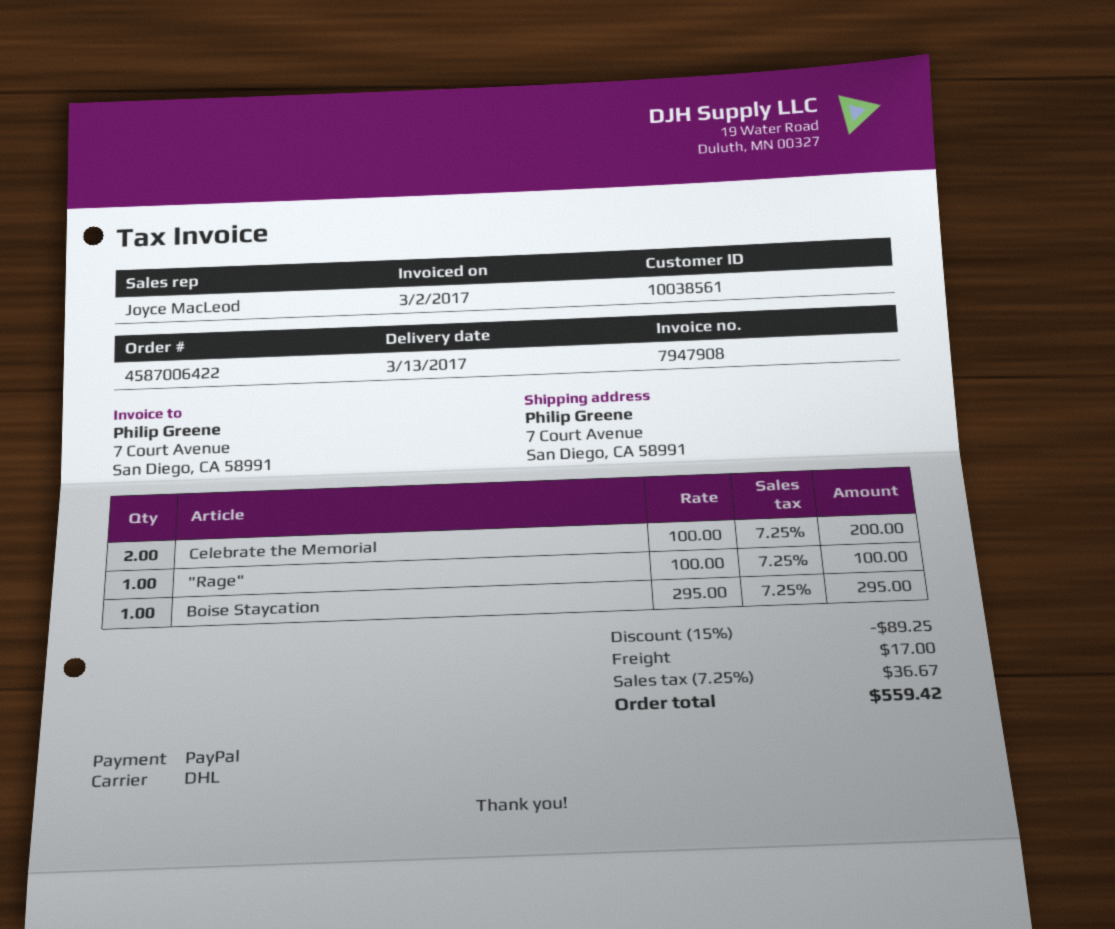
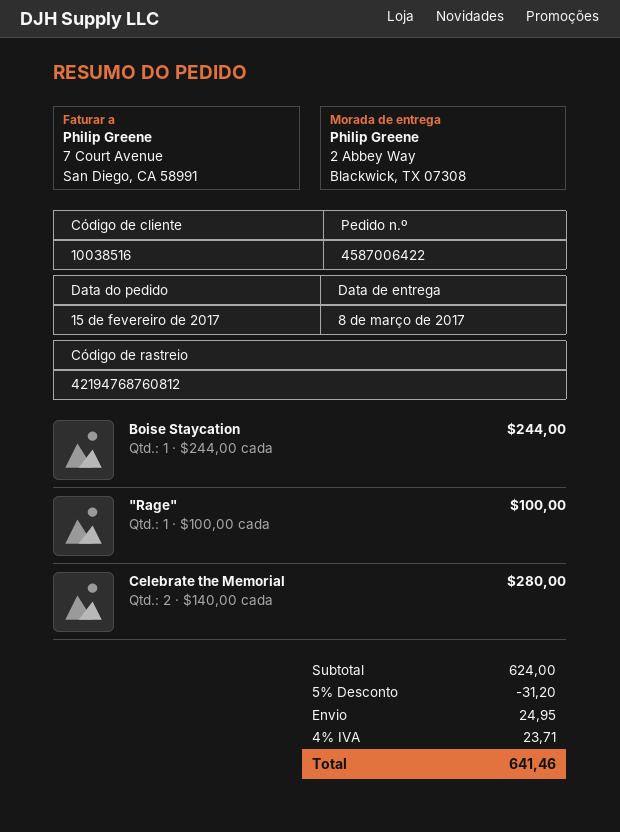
delivery date: 2017-03-13 -> 2017-03-08
customer number: 10038561 -> 10038516
ship to: 7 Court Avenue, San Diego, CA 58991 -> 2 Abbey Way, Blackwick, TX 07308
Celebrate the Memorial: 2 x 100.00 = 200.00 -> 2 x 140.00 = 280.00
Boise Staycation: 1 x 295.00 = 295.00 -> 1 x 244.00 = 244.00
discount: 15% = 89.25 -> 5% = 31.20
shipping: 17.00 -> 24.95
tax: 7.25% = 36.67 -> 4% = 23.71
total: 559.42 -> 641.46

